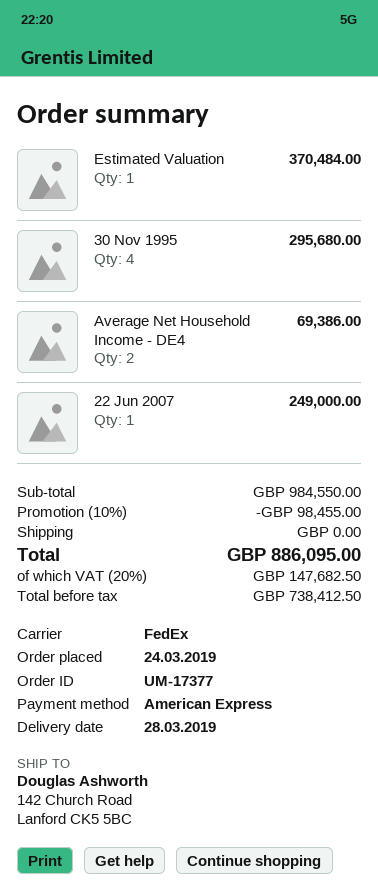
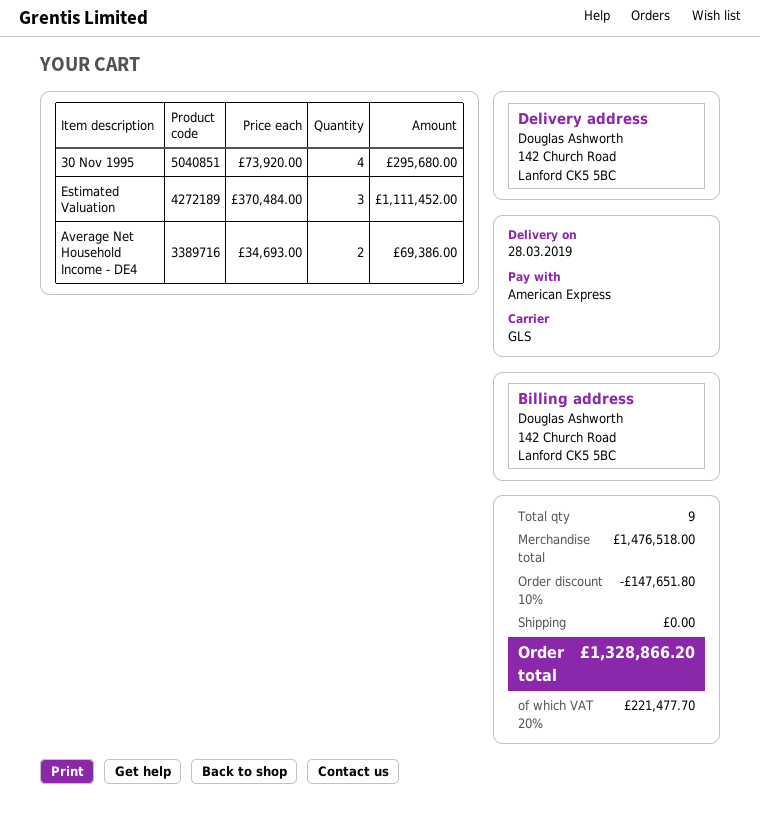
shipping method: FedEx -> GLS
Estimated Valuation: 1 for 370484.00 -> 3 for 1111452.00
22 Jun 2007: 1 for 249000.00 -> none
subtotal: 984550.00 -> 1476518.00
discount: 10% = 98455.00 -> 10% = 147651.80
tax: 20% = 147682.50 -> 20% = 221477.70
total: 886095.00 -> 1328866.20

